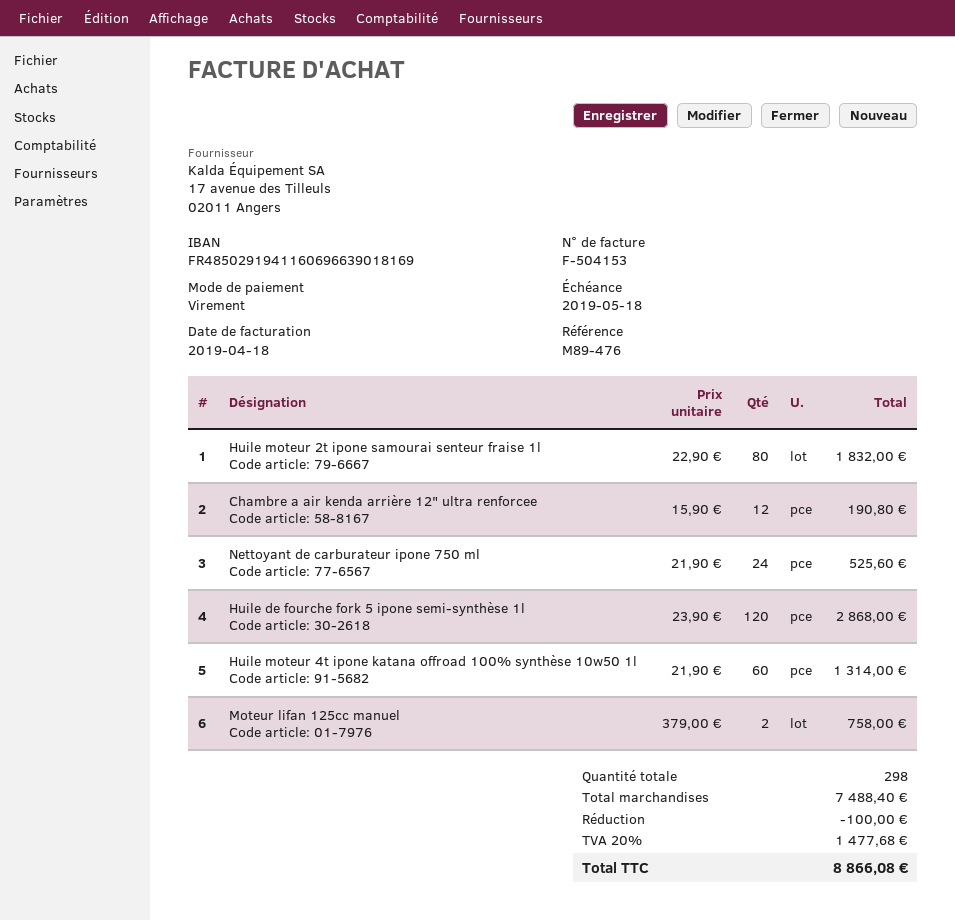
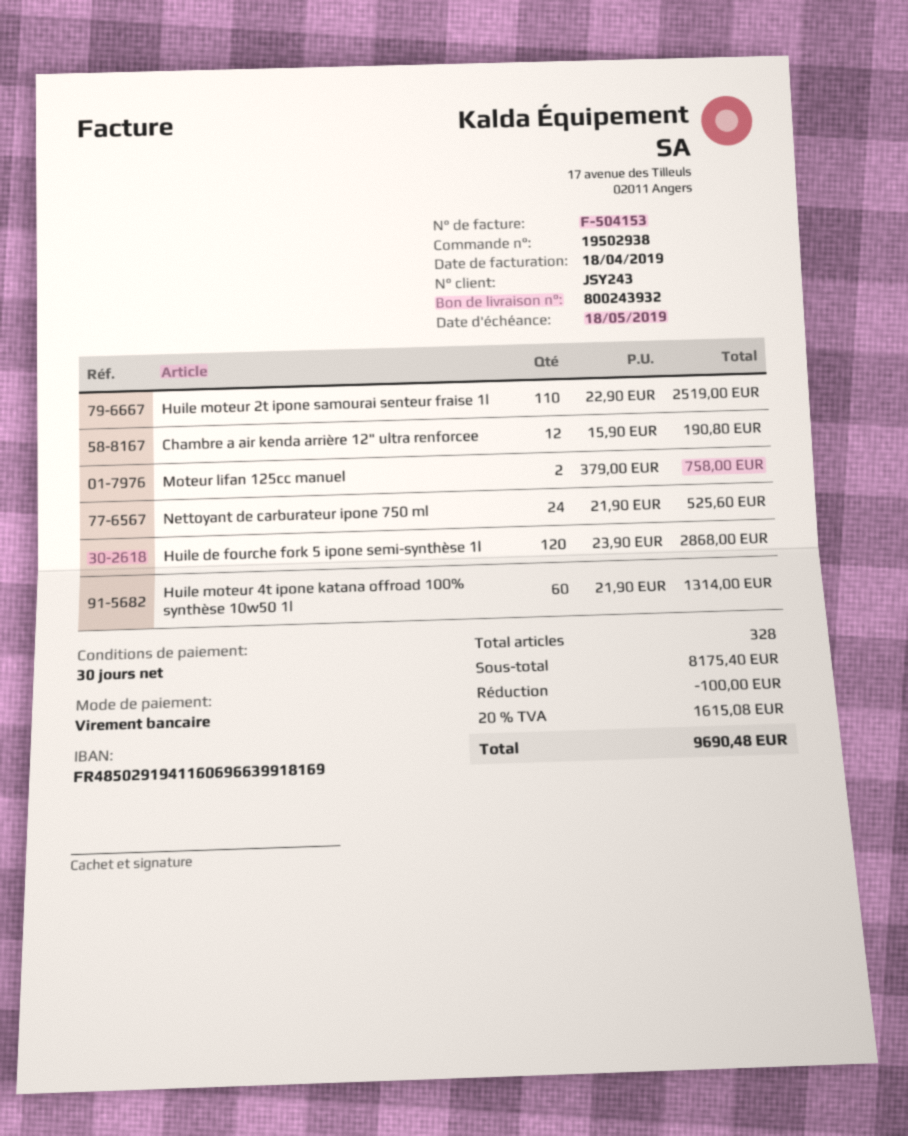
bank account: FR4850291941160696639018169 -> FR4850291941160696639918169
Huile moteur 2t ipone samourai senteur fraise 1l: 80 x 22.90 = 1832.00 -> 110 x 22.90 = 2519.00
total quantity: 298 -> 328
subtotal: 7488.40 -> 8175.40
tax: 20% = 1477.68 -> 20% = 1615.08
total: 8866.08 -> 9690.48

